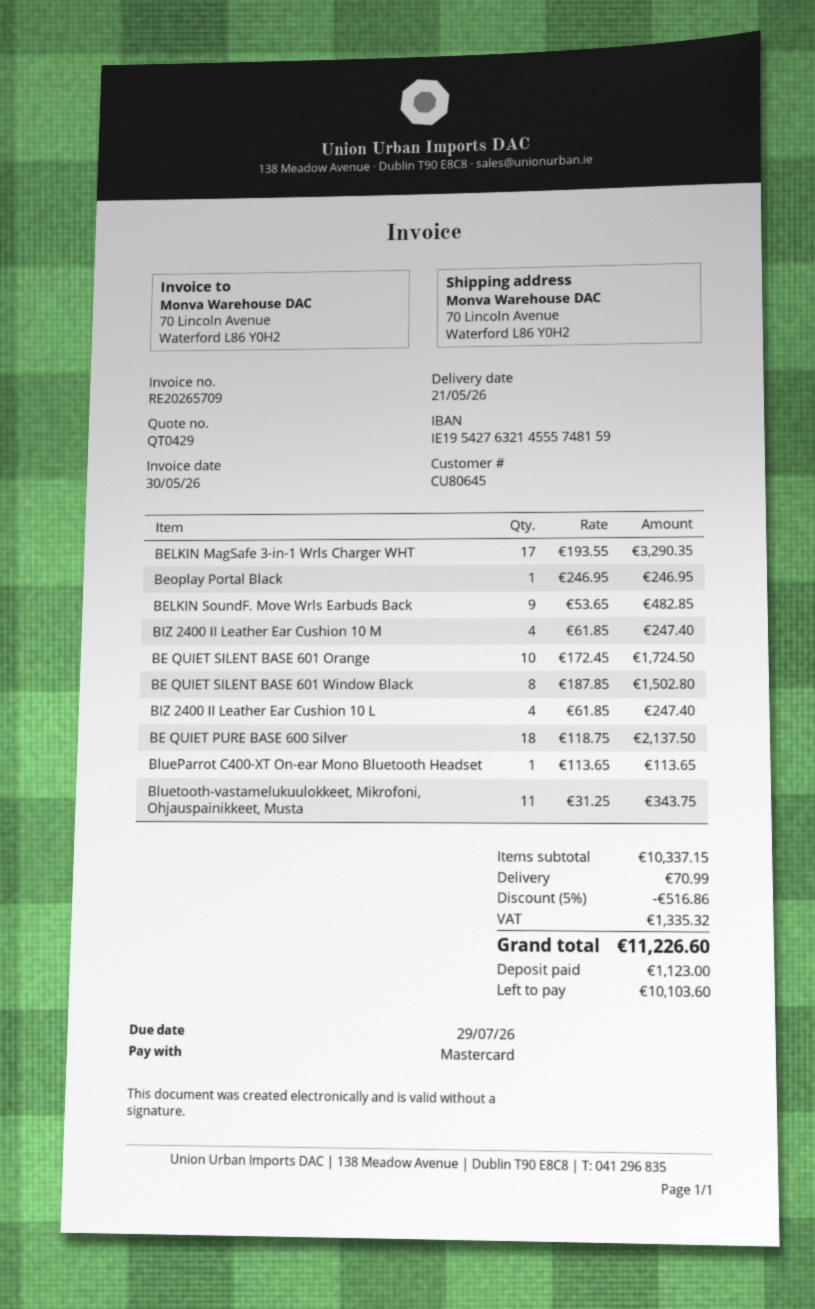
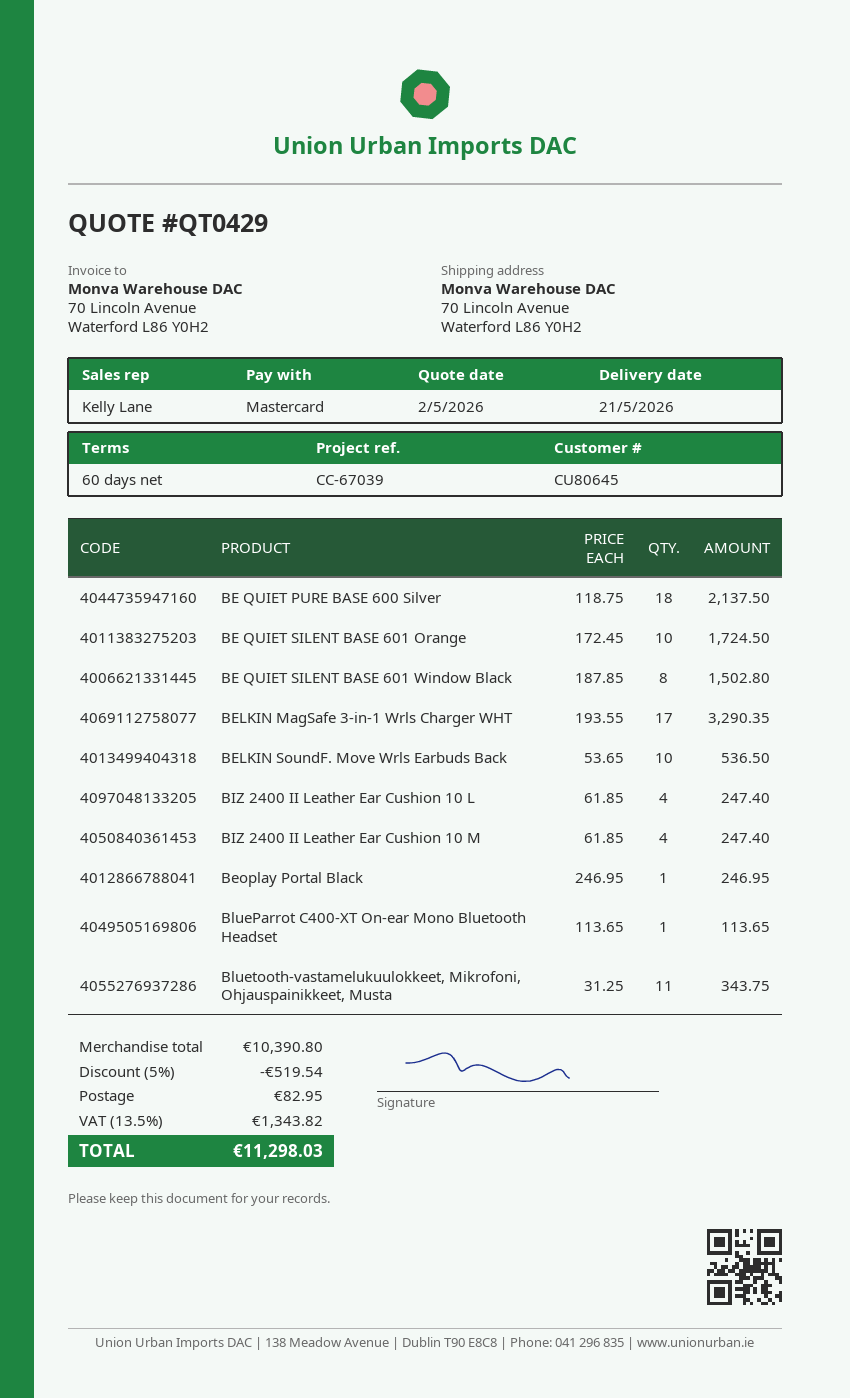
BELKIN SoundF. Move Wrls Earbuds Back: 9 x 53.65 = 482.85 -> 10 x 53.65 = 536.50
subtotal: 10337.15 -> 10390.80
discount: 5% = 516.86 -> 5% = 519.54
shipping: 70.99 -> 82.95
tax: 1335.32 -> 1343.82
total: 11226.60 -> 11298.03

